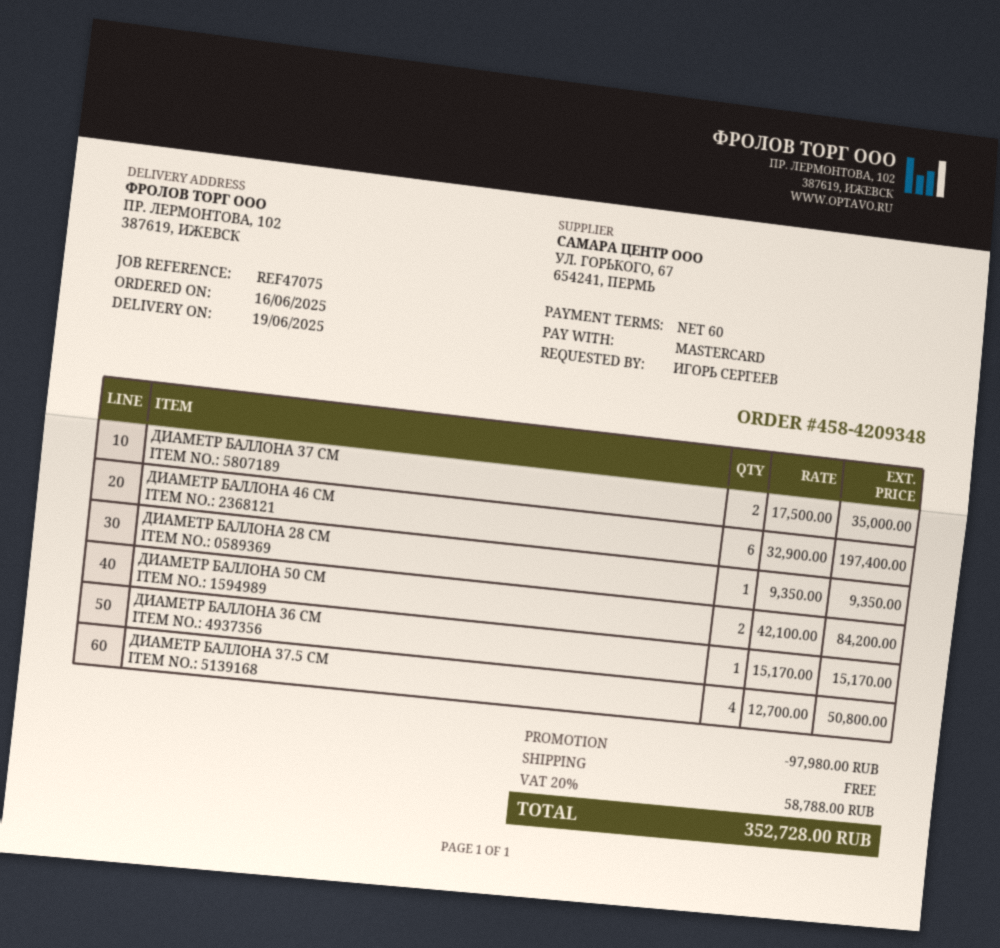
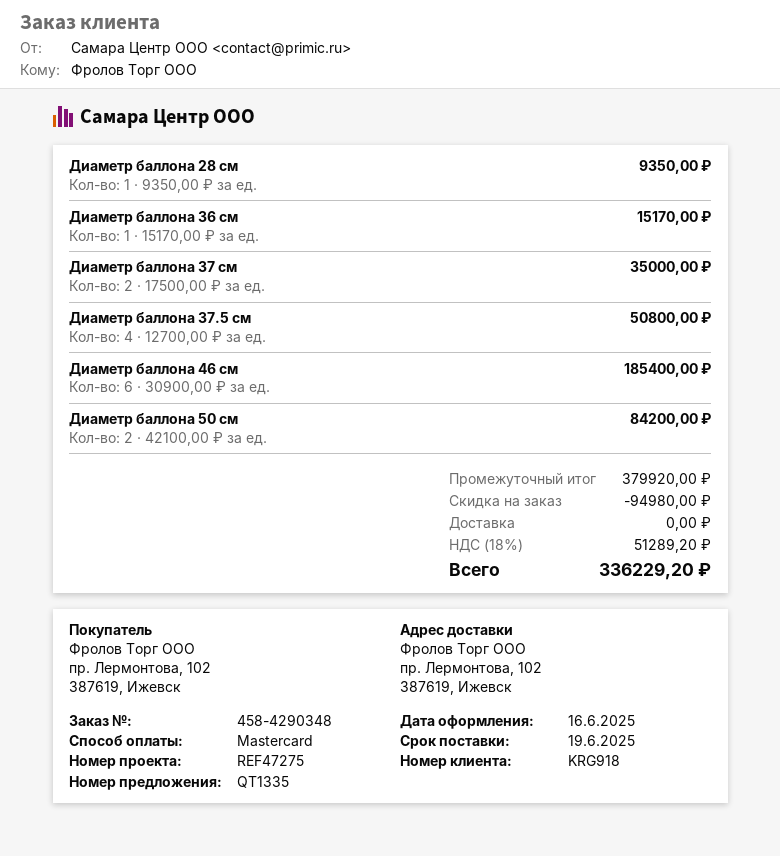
order number: 458-4209348 -> 458-4290348
reference: REF47075 -> REF47275
ДИАМЕТР БАЛЛОНА 46 СМ: 6 x 32900.00 = 197400.00 -> 6 x 30900.00 = 185400.00
discount: 97980.00 -> 94980.00
tax: 20% = 58788.00 -> 18% = 51289.20
total: 352728.00 -> 336229.20

